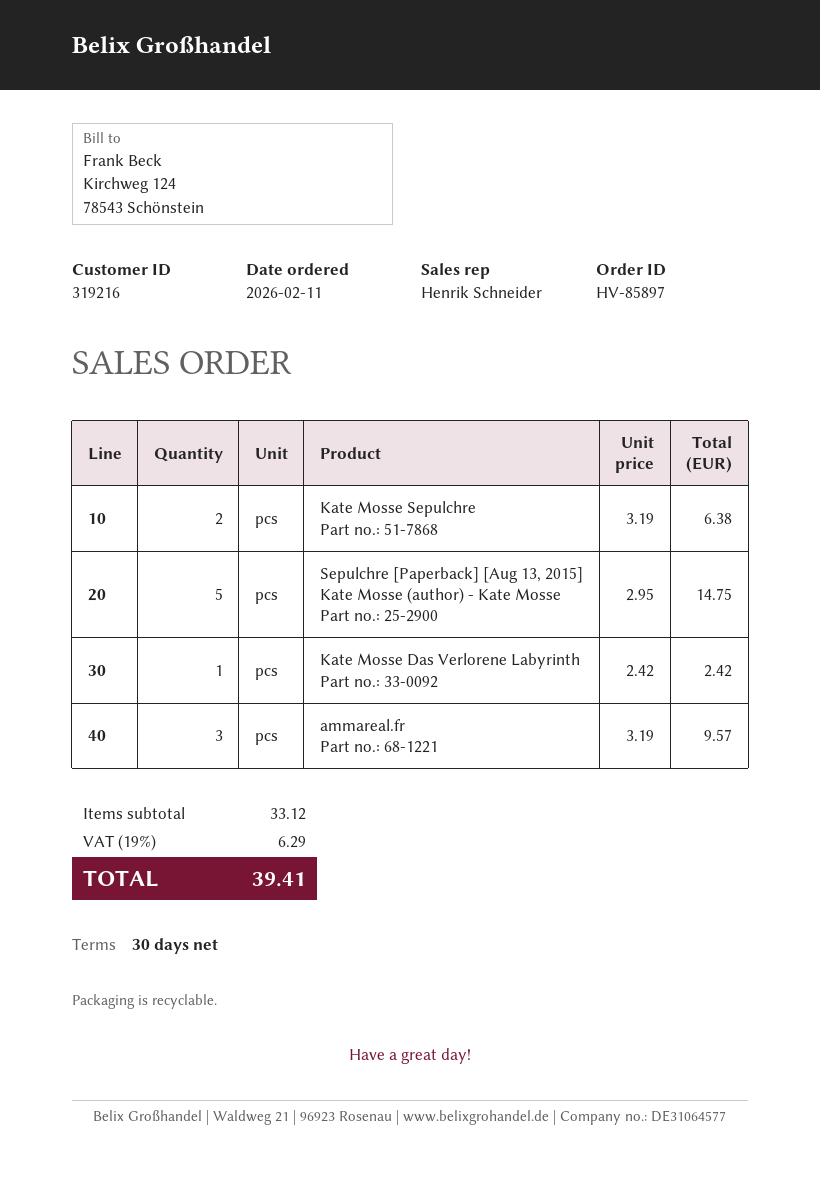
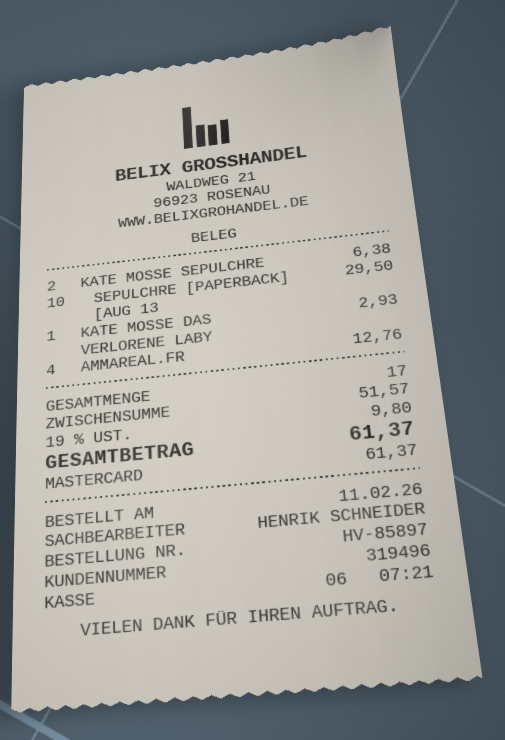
customer number: 319216 -> 319496
Sepulchre [Paperback] [Aug 13, 2015] Kate Mosse (author) - Kate Mosse: 5 for 14.75 -> 10 for 29.50
Kate Mosse Das Verlorene Labyrinth: 1 for 2.42 -> 1 for 2.93
ammareal.fr: 3 for 9.57 -> 4 for 12.76
subtotal: 33.12 -> 51.57
tax: 19% = 6.29 -> 19% = 9.80
total: 39.41 -> 61.37

